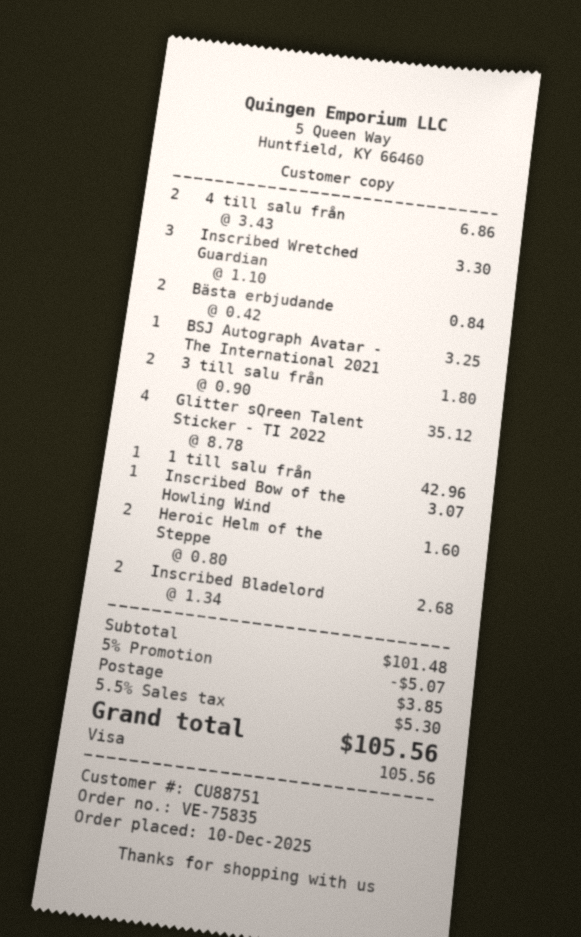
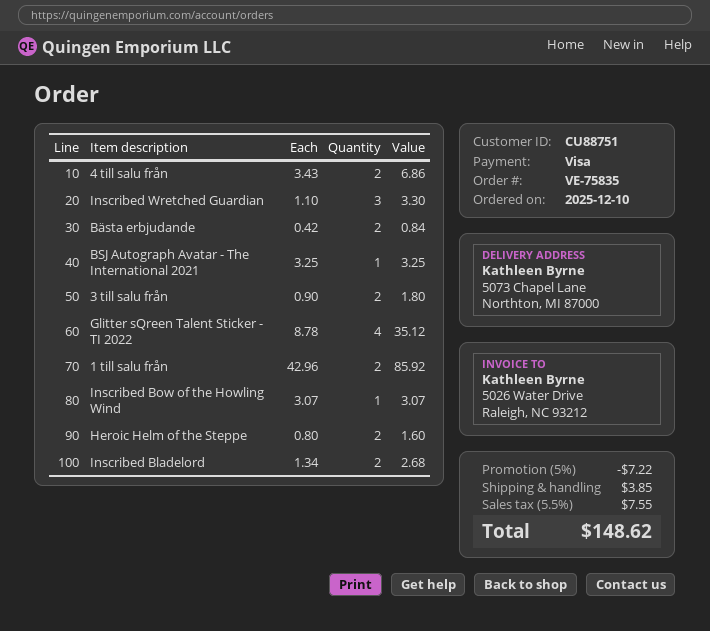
1 till salu från: 1 x 42.96 = 42.96 -> 2 x 42.96 = 85.92
discount: 5% = 5.07 -> 5% = 7.22
tax: 5.5% = 5.30 -> 5.5% = 7.55
total: 105.56 -> 148.62

